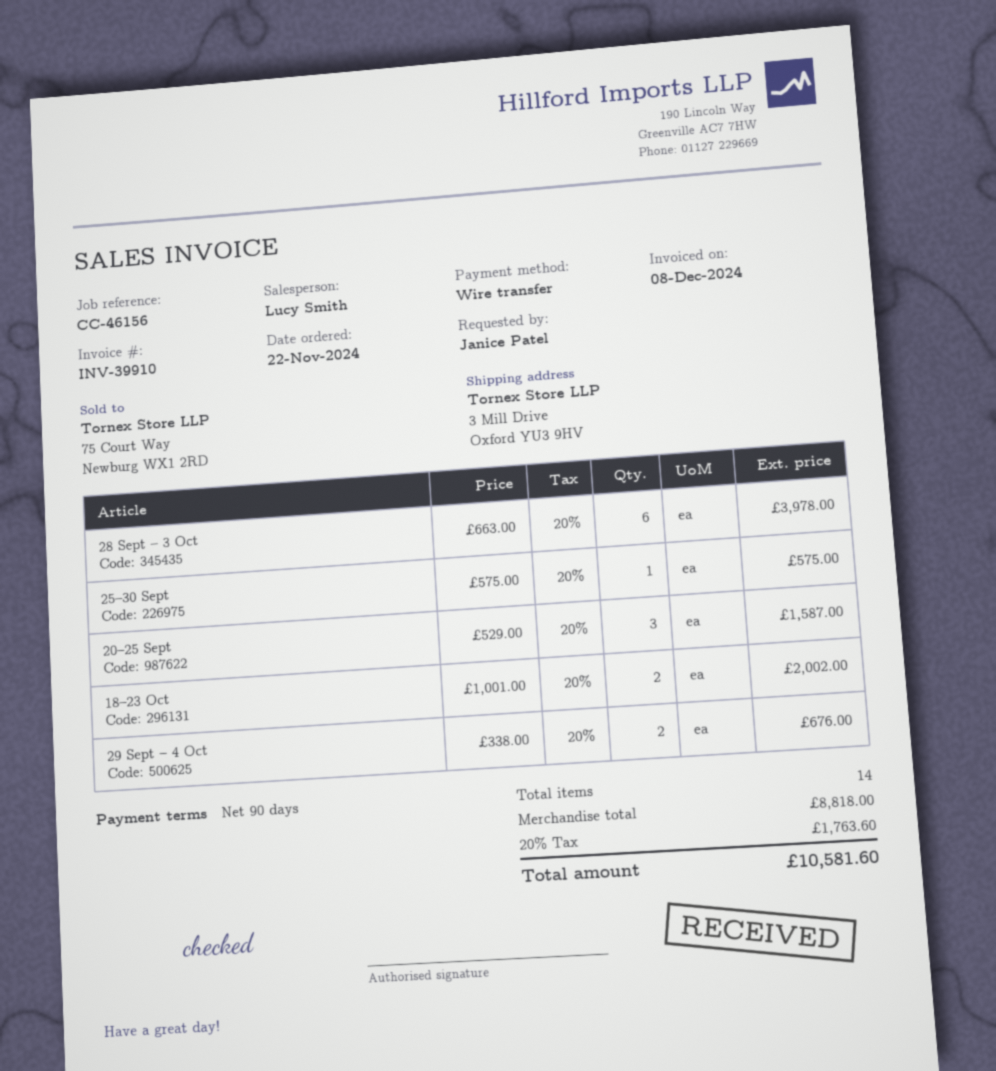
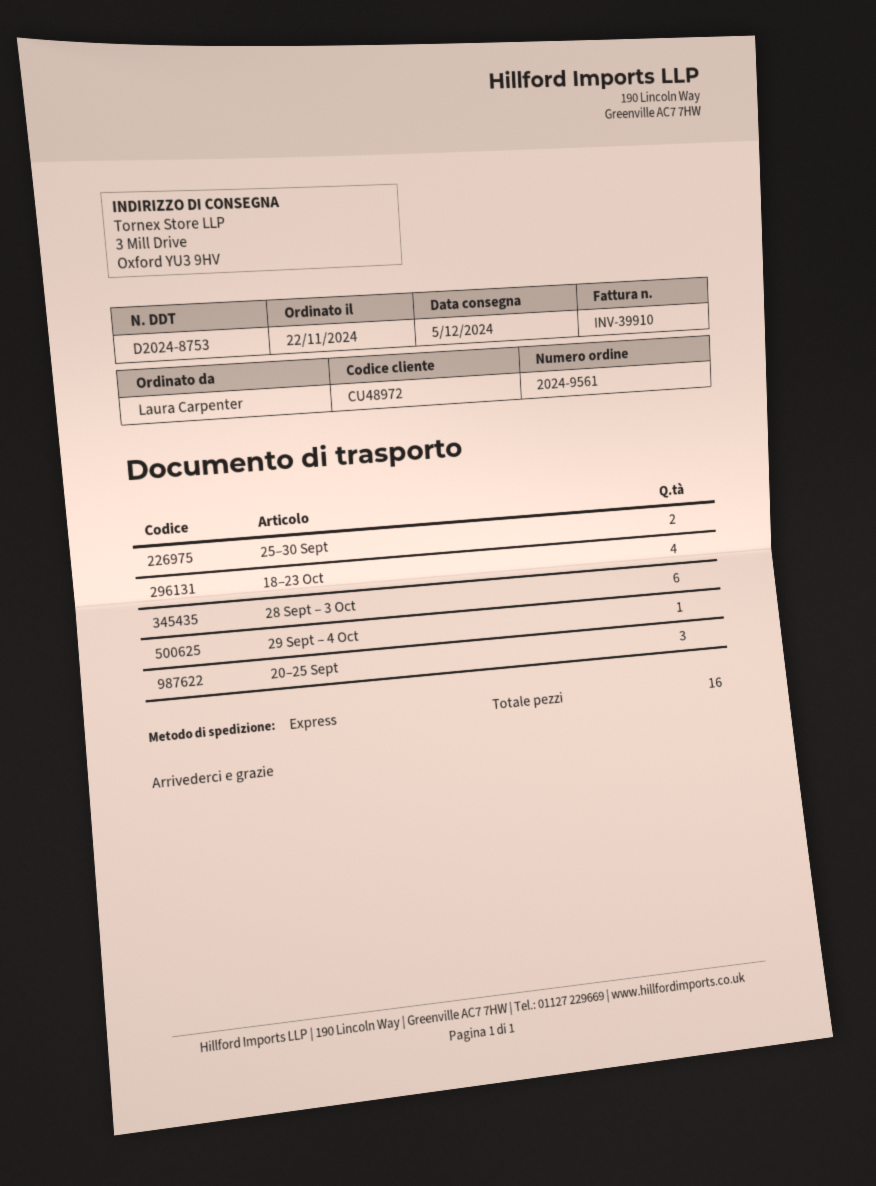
ordered by: Janice Patel -> Laura Carpenter
25–30 Sept: 1 -> 2
18–23 Oct: 2 -> 4
29 Sept – 4 Oct: 2 -> 1
total quantity: 14 -> 16

